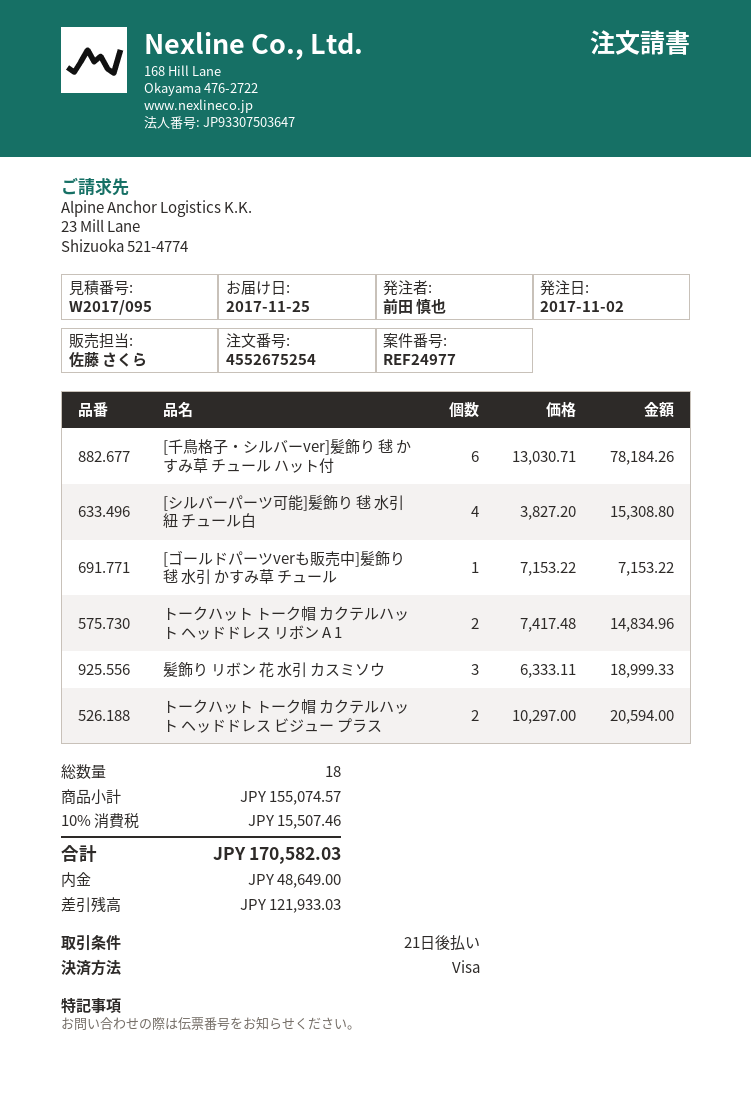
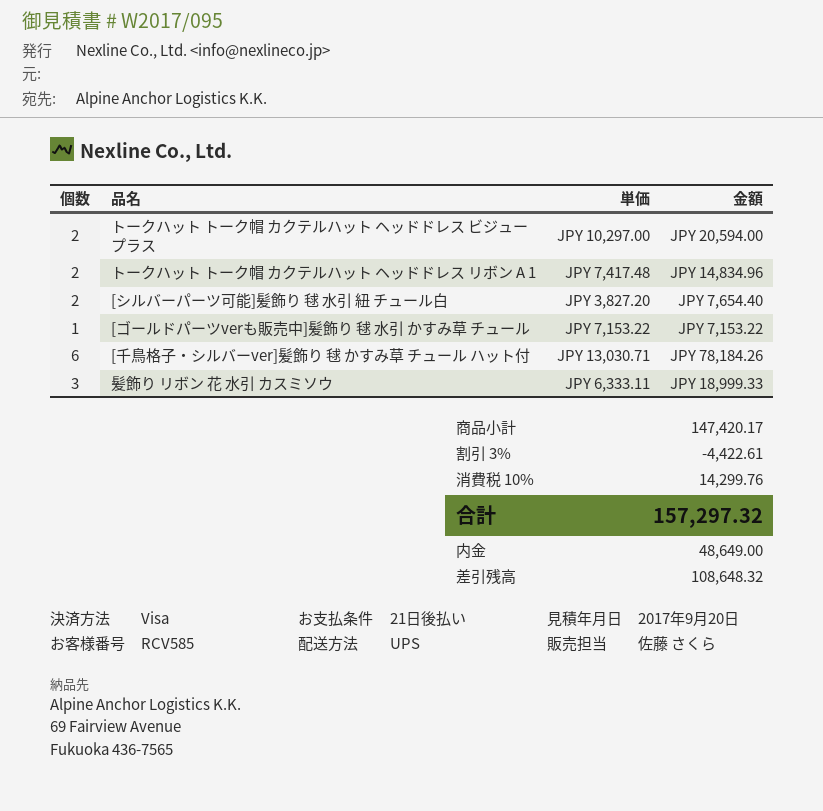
[シルバーパーツ可能]髪飾り 毬 水引 紐 チュール白: 4 x 3827.20 = 15308.80 -> 2 x 3827.20 = 7654.40
subtotal: 155074.57 -> 147420.17
discount: none -> 3% = 4422.61
tax: 10% = 15507.46 -> 10% = 14299.76
total: 170582.03 -> 157297.32
balance: 121933.03 -> 108648.32

